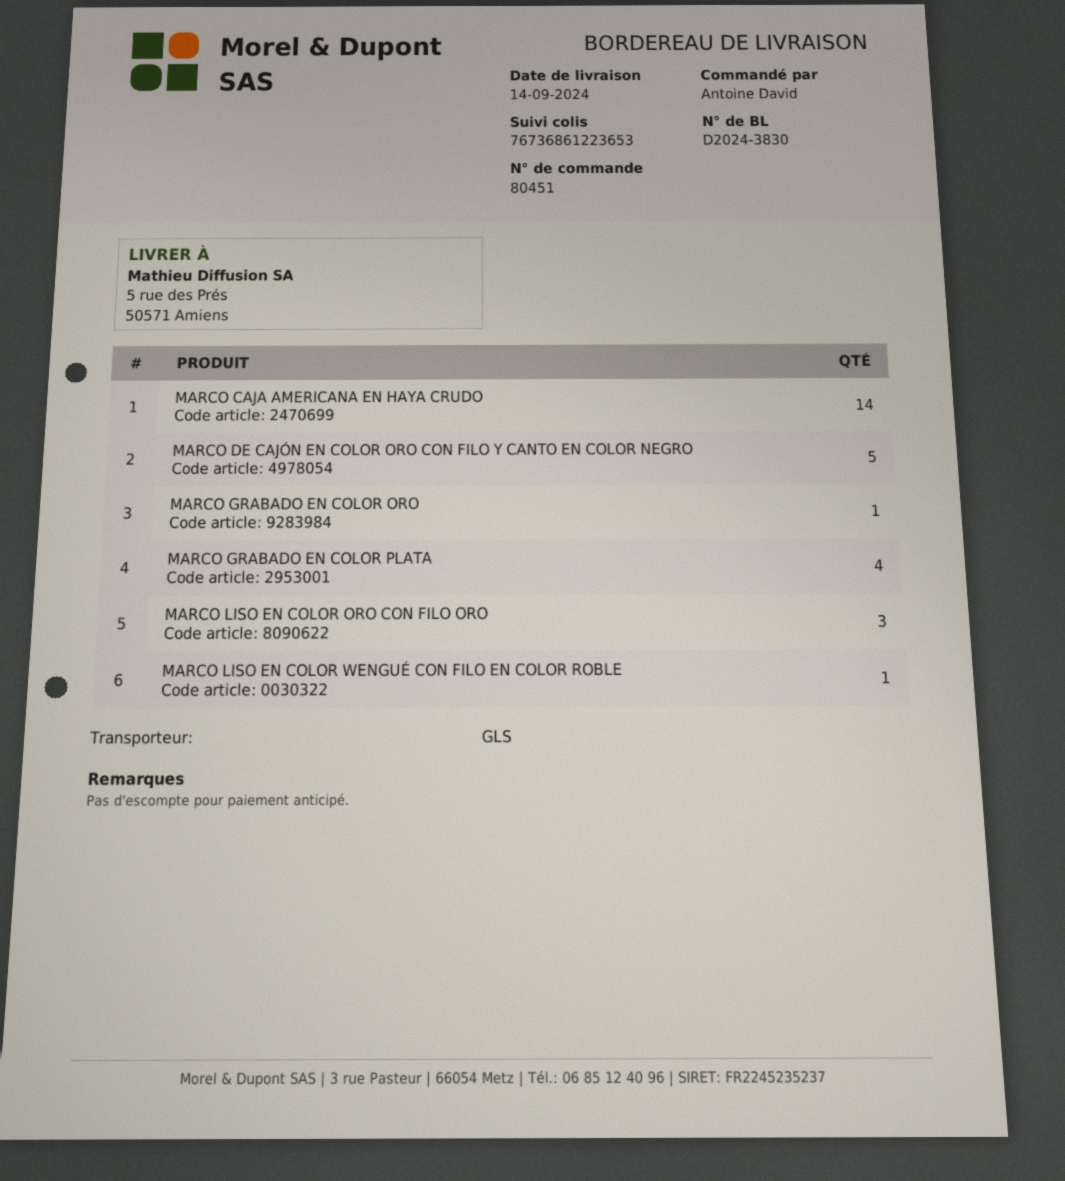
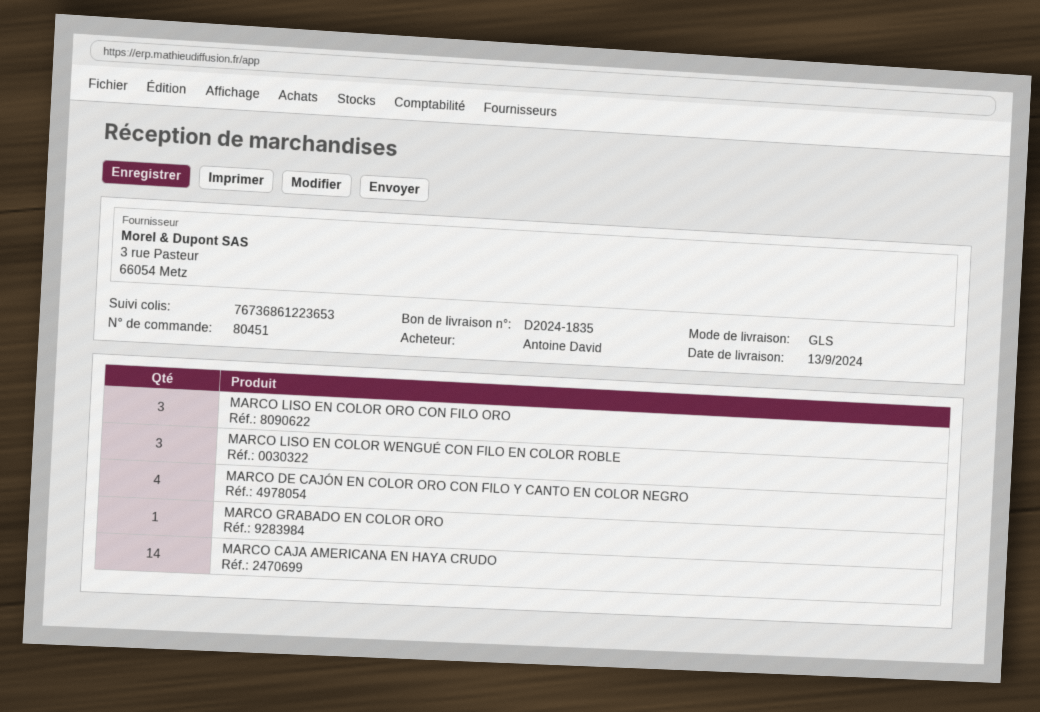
delivery note number: D2024-3830 -> D2024-1835
delivery date: 2024-09-14 -> 2024-09-13
MARCO DE CAJÓN EN COLOR ORO CON FILO Y CANTO EN COLOR NEGRO: 5 -> 4
MARCO GRABADO EN COLOR PLATA: 4 -> none
MARCO LISO EN COLOR WENGUÉ CON FILO EN COLOR ROBLE: 1 -> 3

